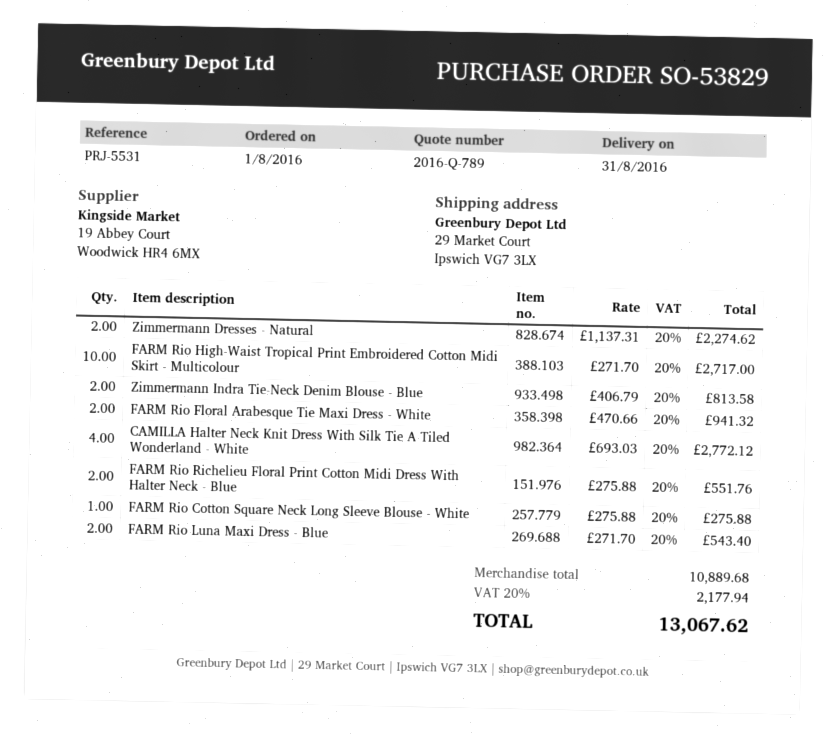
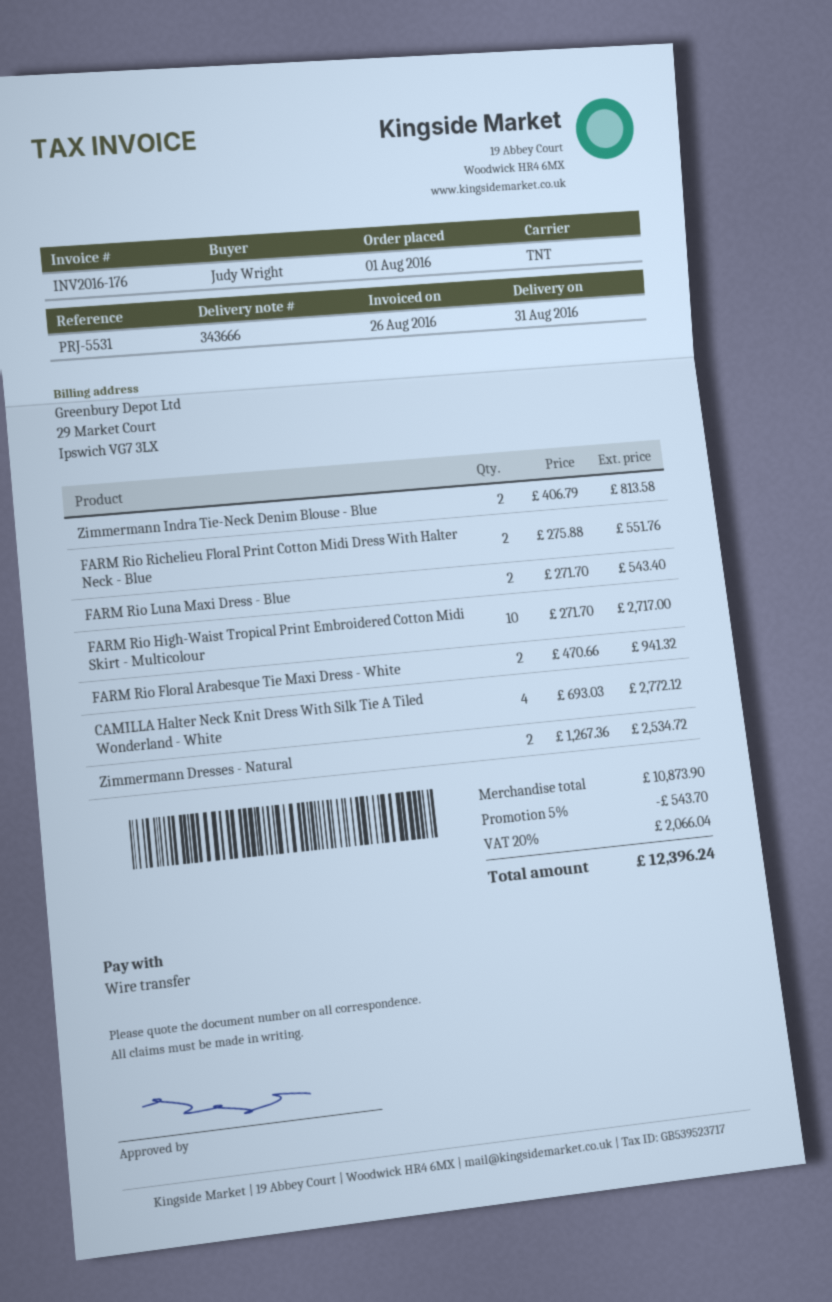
Zimmermann Dresses - Natural: 2 x 1137.31 = 2274.62 -> 2 x 1267.36 = 2534.72
FARM Rio Cotton Square Neck Long Sleeve Blouse - White: 1 x 275.88 = 275.88 -> none
subtotal: 10889.68 -> 10873.90
discount: none -> 5% = 543.70
tax: 20% = 2177.94 -> 20% = 2066.04
total: 13067.62 -> 12396.24

